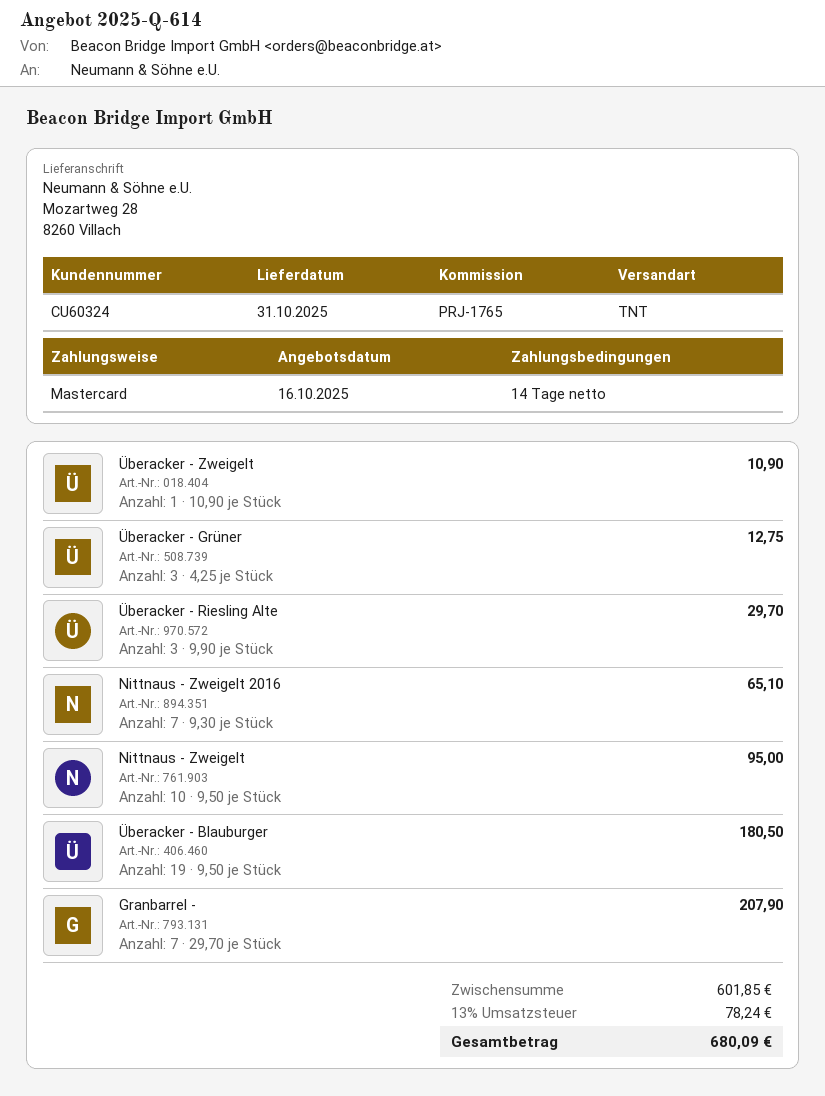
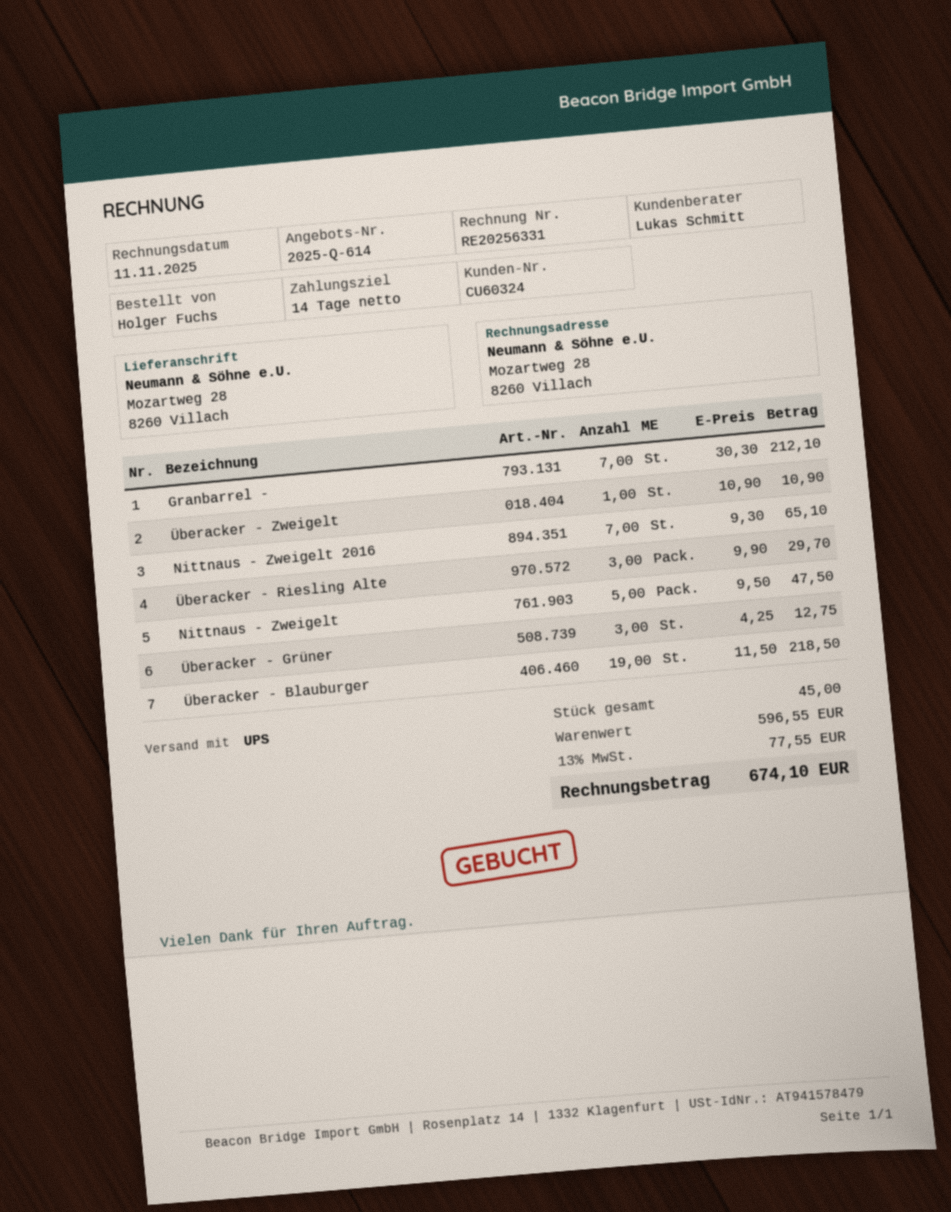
shipping method: TNT -> UPS
Nittnaus - Zweigelt: 10 x 9.50 = 95.00 -> 5 x 9.50 = 47.50
Überacker - Blauburger: 19 x 9.50 = 180.50 -> 19 x 11.50 = 218.50
Granbarrel -: 7 x 29.70 = 207.90 -> 7 x 30.30 = 212.10
subtotal: 601.85 -> 596.55
tax: 13% = 78.24 -> 13% = 77.55
total: 680.09 -> 674.10

